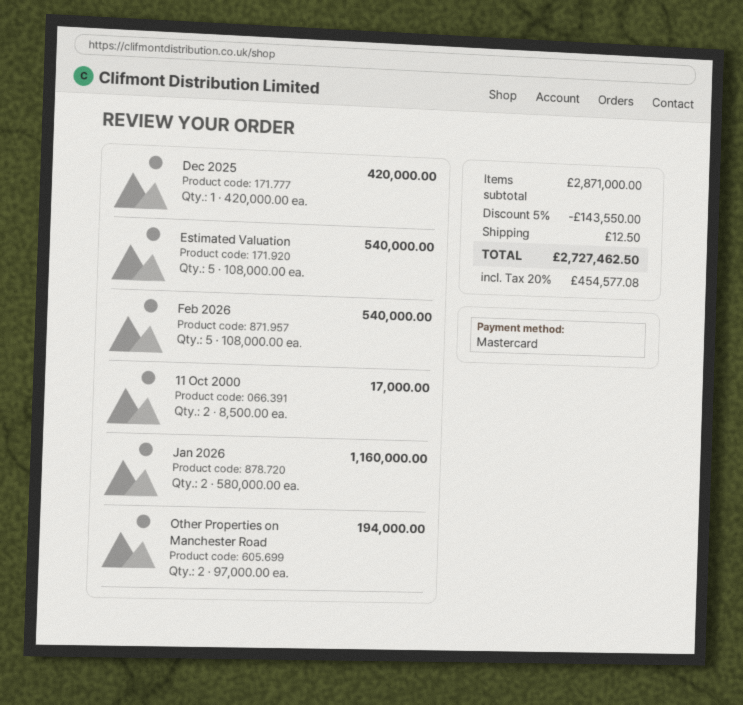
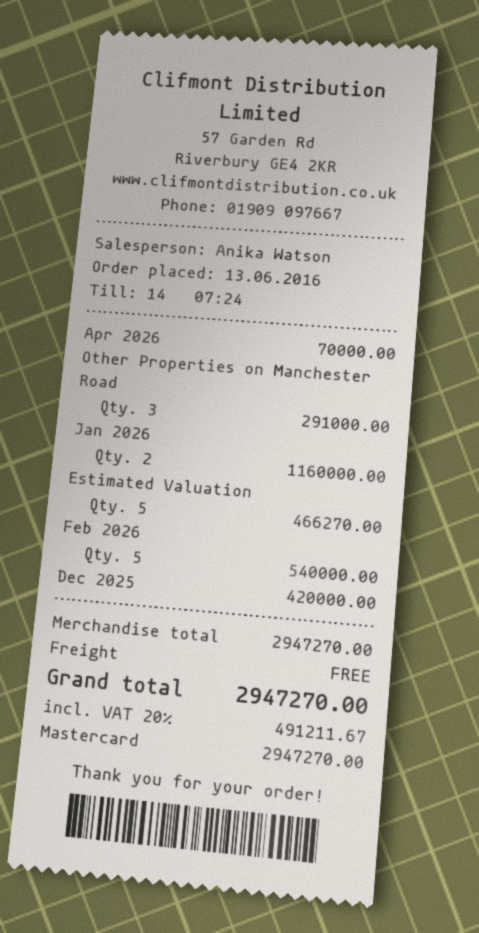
Estimated Valuation: 5 for 540000.00 -> 5 for 466270.00
11 Oct 2000: 2 for 17000.00 -> none
Other Properties on Manchester Road: 2 for 194000.00 -> 3 for 291000.00
Apr 2026: none -> 1 for 70000.00
subtotal: 2871000.00 -> 2947270.00
discount: 5% = 143550.00 -> none
shipping: 12.50 -> 0.00
tax: 20% = 454577.08 -> 20% = 491211.67
total: 2727462.50 -> 2947270.00

